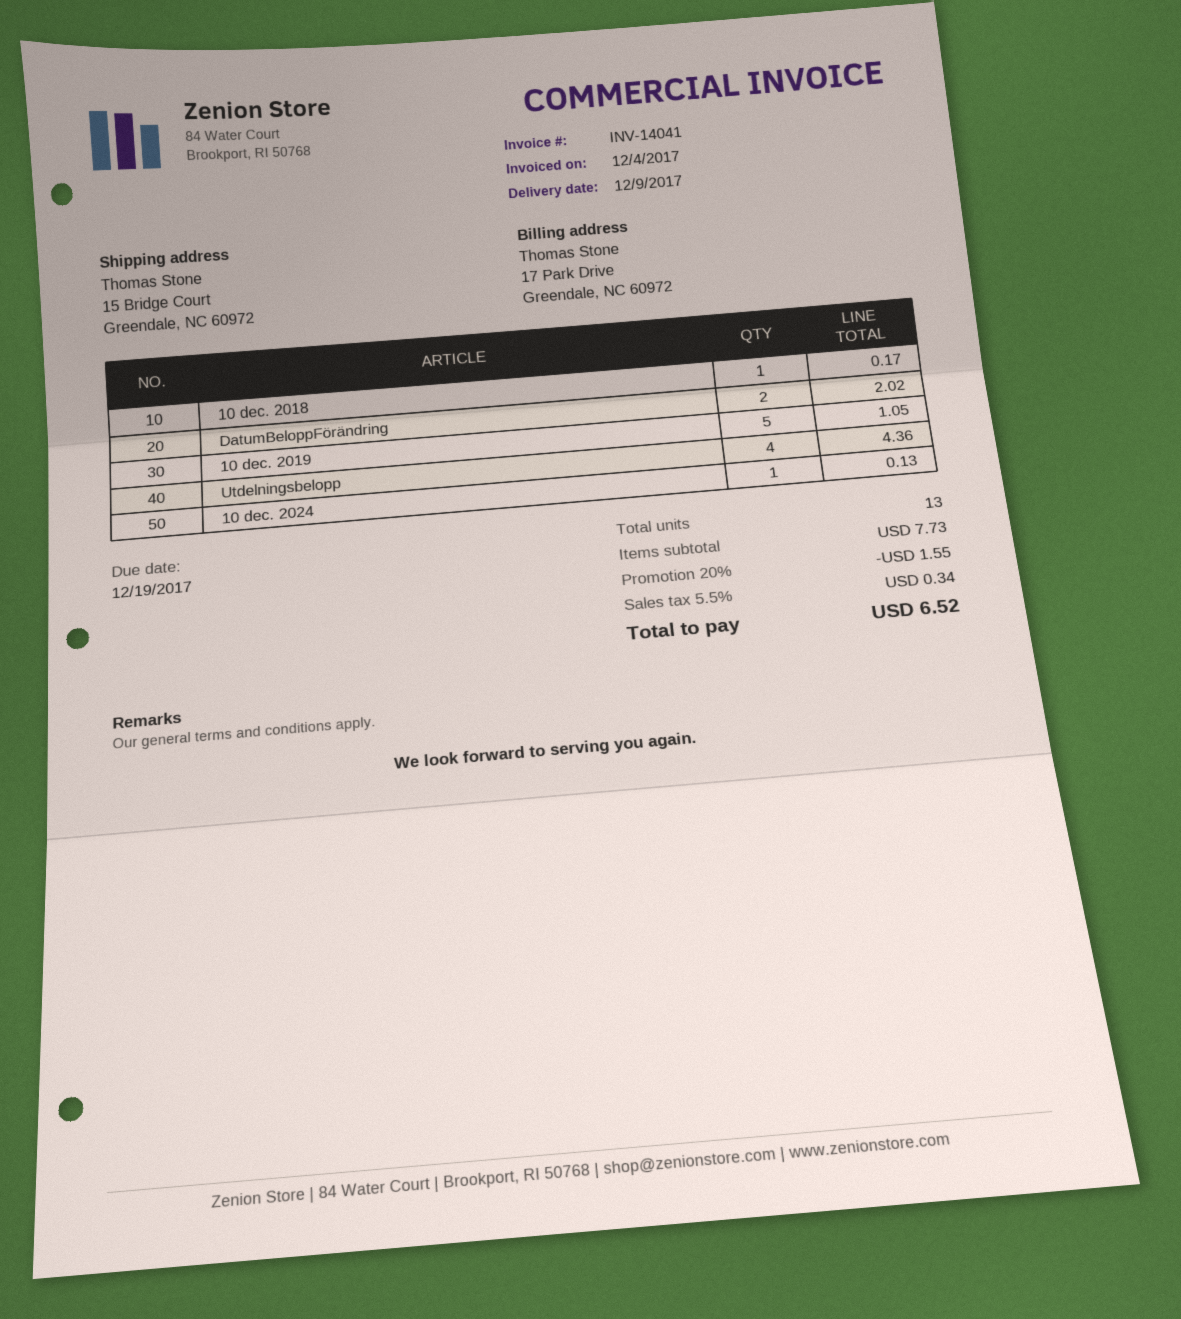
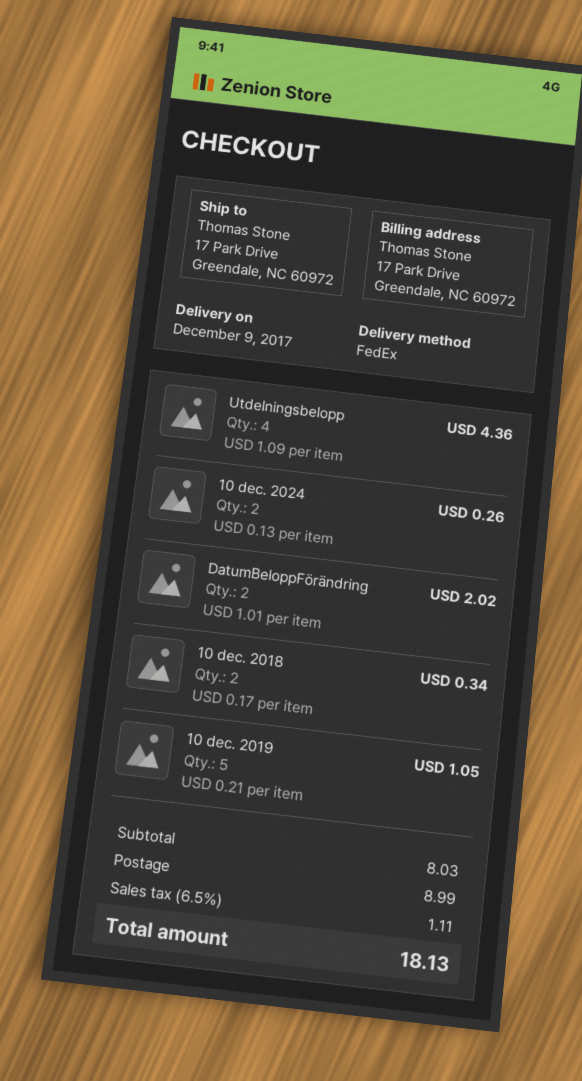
ship to: 15 Bridge Court, Greendale, NC 60972 -> 17 Park Drive, Greendale, NC 60972
10 dec. 2018: 1 for 0.17 -> 2 for 0.34
10 dec. 2024: 1 for 0.13 -> 2 for 0.26
subtotal: 7.73 -> 8.03
discount: 20% = 1.55 -> none
shipping: none -> 8.99
tax: 5.5% = 0.34 -> 6.5% = 1.11
total: 6.52 -> 18.13

